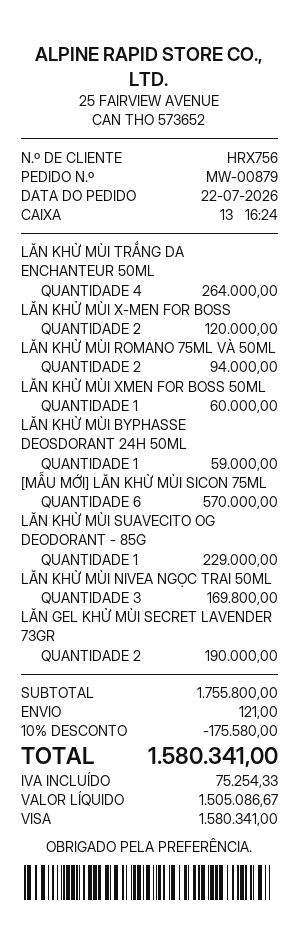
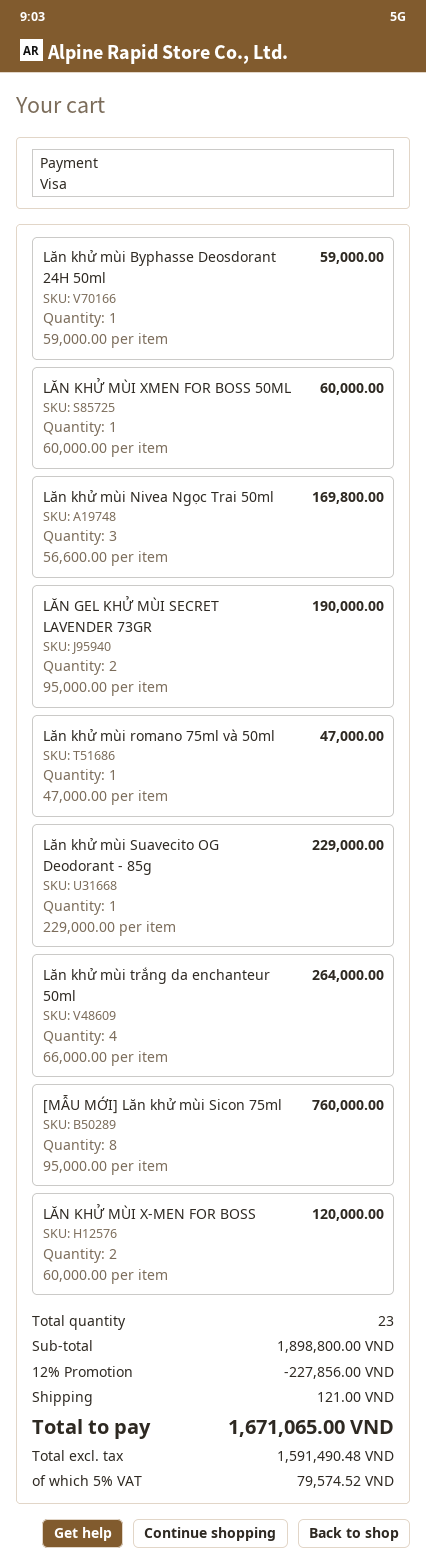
LĂN KHỬ MÙI ROMANO 75ML VÀ 50ML: 2 for 94000.00 -> 1 for 47000.00
[MẪU MỚI] LĂN KHỬ MÙI SICON 75ML: 6 for 570000.00 -> 8 for 760000.00
subtotal: 1755800.00 -> 1898800.00
discount: 10% = 175580.00 -> 12% = 227856.00
net: 1505086.67 -> 1591490.48
tax: 75254.33 -> 79574.52
total: 1580341.00 -> 1671065.00

